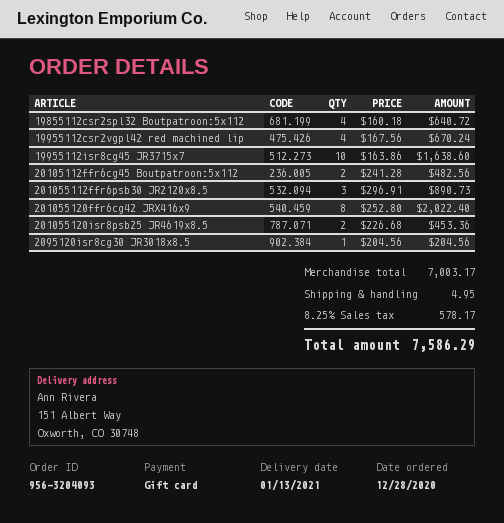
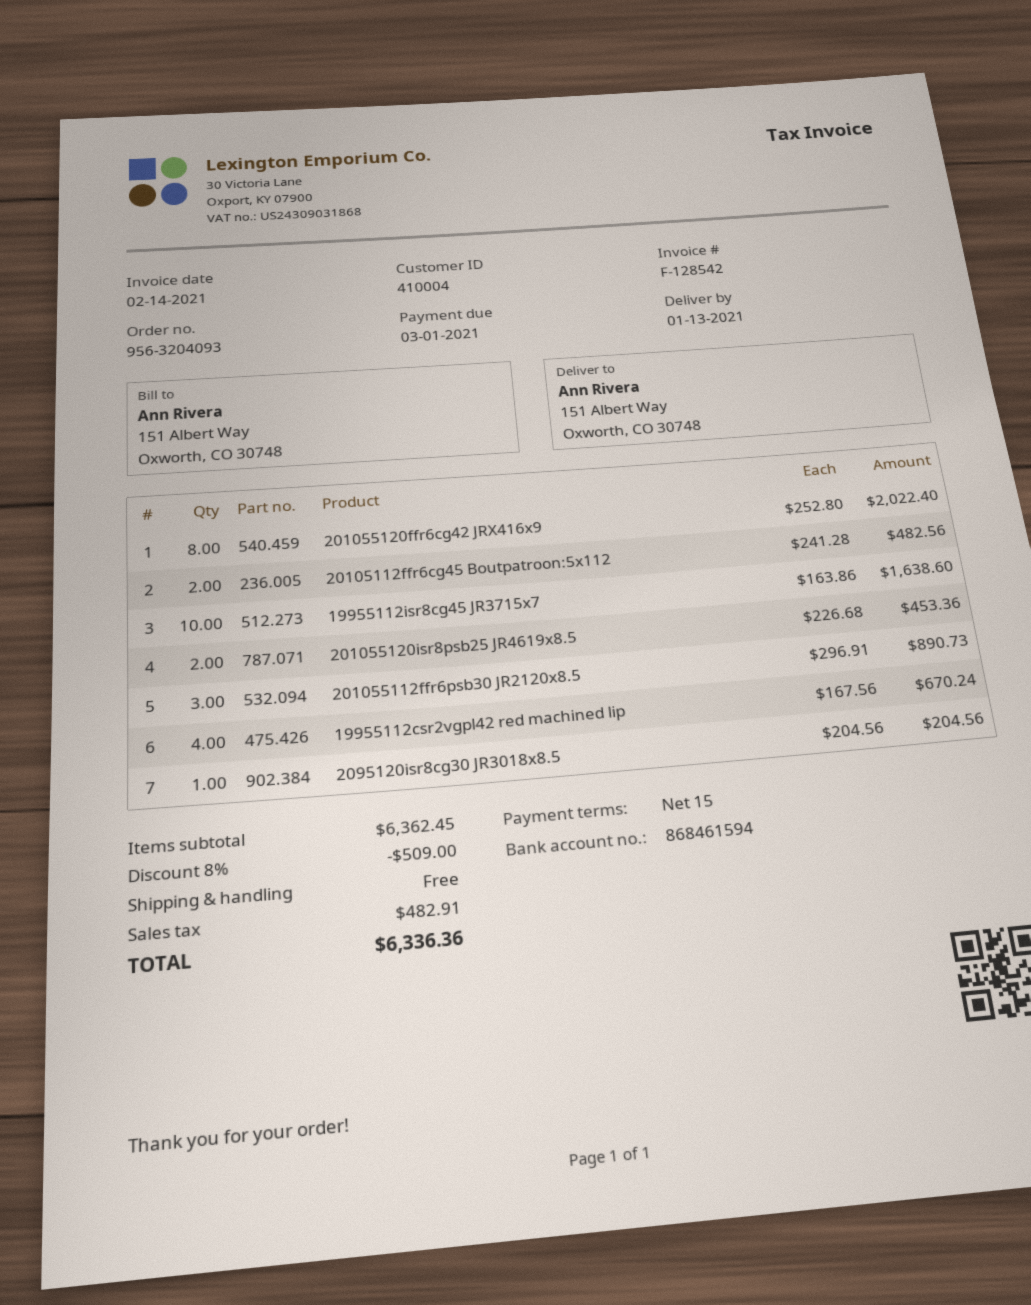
19855112csr2spl32 Boutpatroon:5x112: 4 x 160.18 = 640.72 -> none
subtotal: 7003.17 -> 6362.45
discount: none -> 8% = 509.00
shipping: 4.95 -> 0.00
tax: 578.17 -> 482.91
total: 7586.29 -> 6336.36

